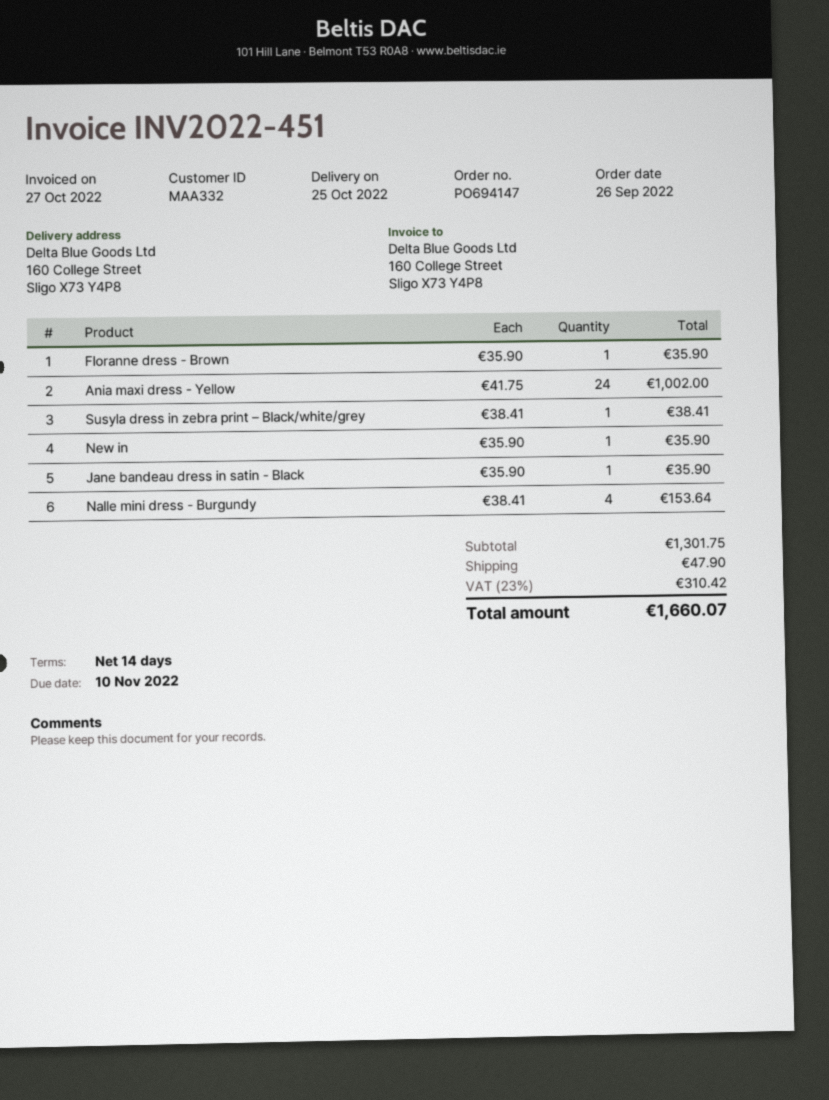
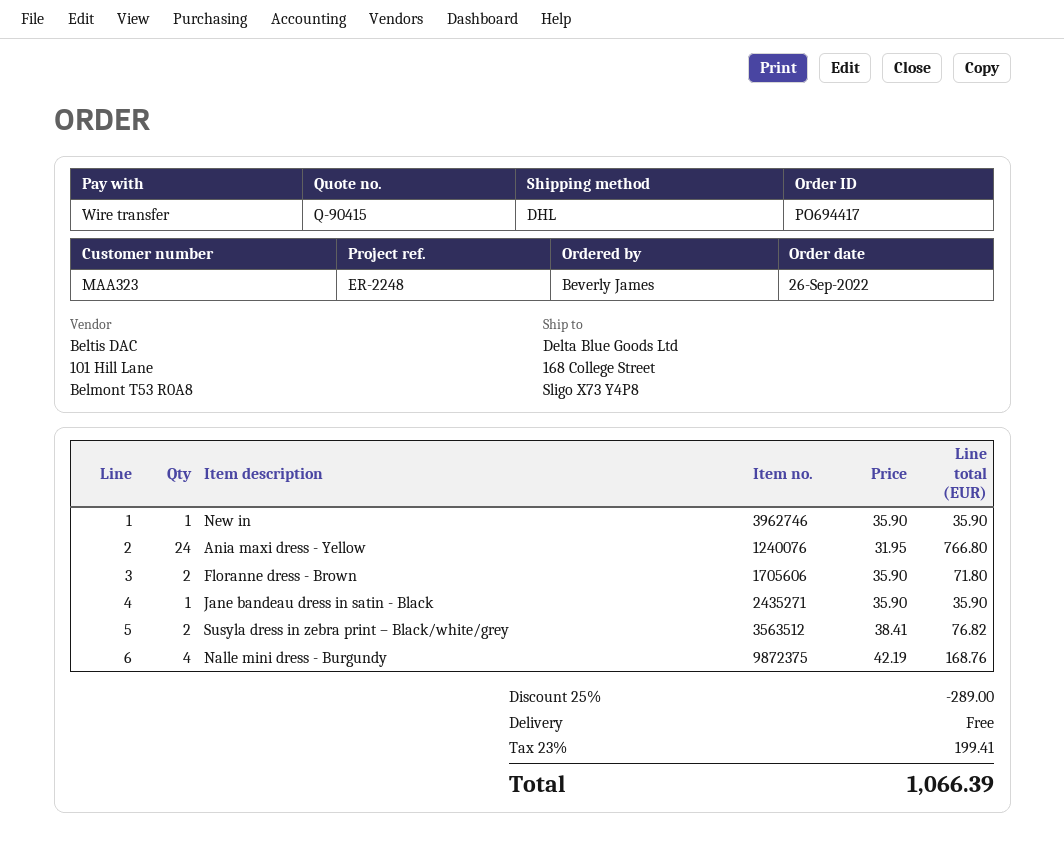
order number: PO694147 -> PO694417
customer number: MAA332 -> MAA323
ship to: 160 College Street, Sligo X73 Y4P8 -> 168 College Street, Sligo X73 Y4P8
Floranne dress - Brown: 1 x 35.90 = 35.90 -> 2 x 35.90 = 71.80
Ania maxi dress - Yellow: 24 x 41.75 = 1002.00 -> 24 x 31.95 = 766.80
Susyla dress in zebra print – Black/white/grey: 1 x 38.41 = 38.41 -> 2 x 38.41 = 76.82
Nalle mini dress - Burgundy: 4 x 38.41 = 153.64 -> 4 x 42.19 = 168.76
discount: none -> 25% = 289.00
shipping: 47.90 -> 0.00
tax: 23% = 310.42 -> 23% = 199.41
total: 1660.07 -> 1066.39

